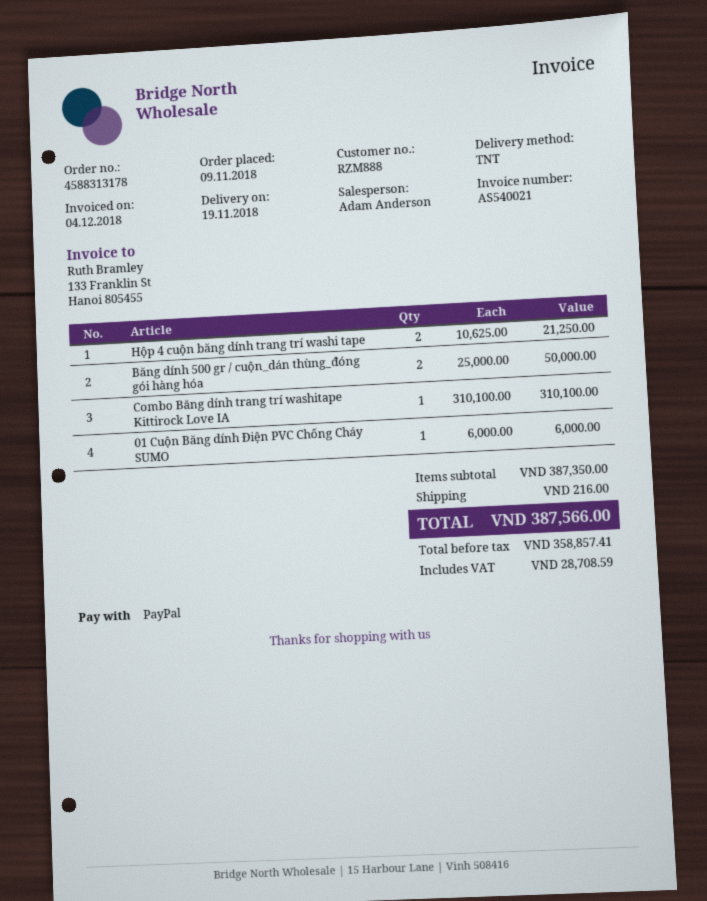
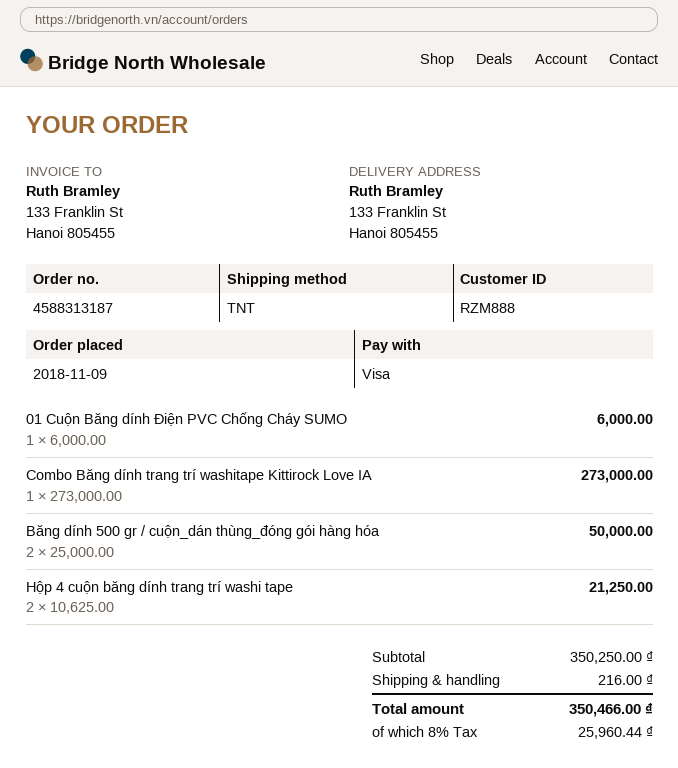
order number: 4588313178 -> 4588313187
payment method: PayPal -> Visa
Combo Băng dính trang trí washitape Kittirock Love IA: 1 x 310100.00 = 310100.00 -> 1 x 273000.00 = 273000.00
subtotal: 387350.00 -> 350250.00
tax: 28708.59 -> 25960.44
total: 387566.00 -> 350466.00

